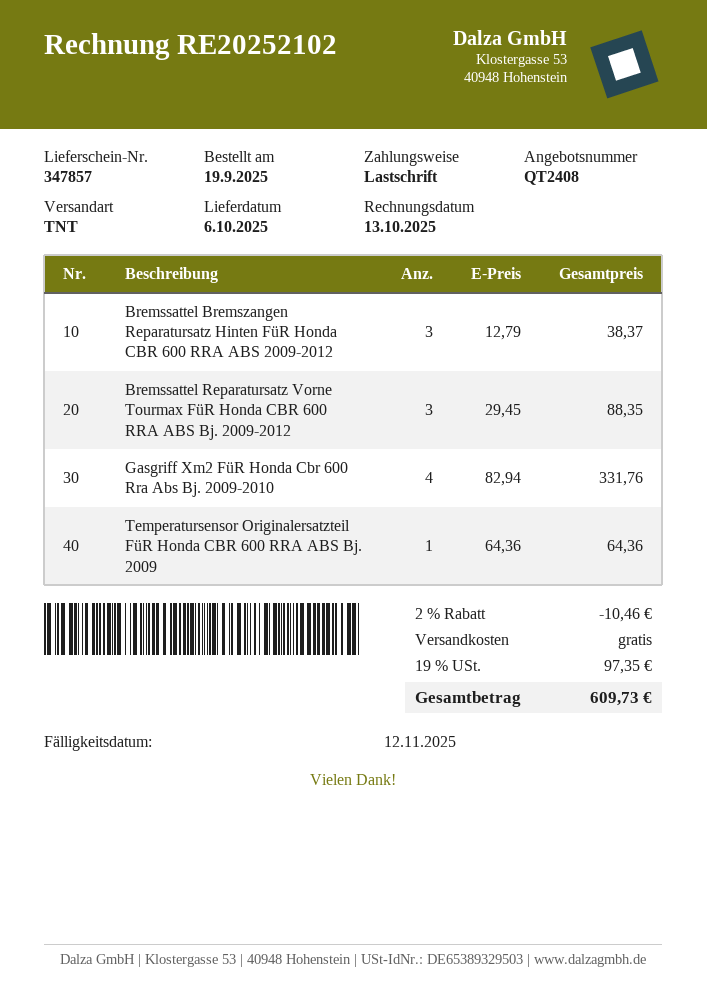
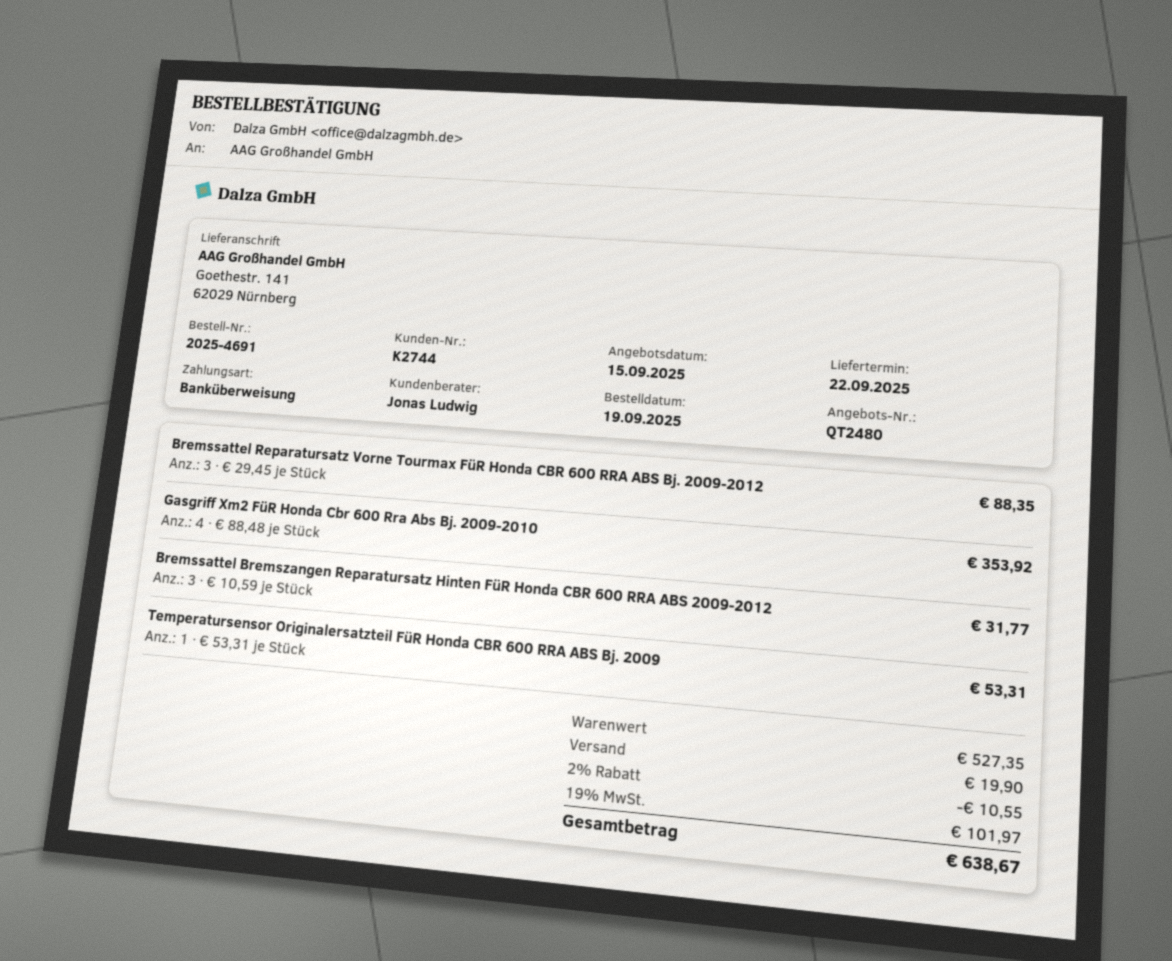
quote number: QT2408 -> QT2480
delivery date: 2025-10-06 -> 2025-09-22
payment method: direct debit -> bank transfer
Bremssattel Bremszangen Reparatursatz Hinten FüR Honda CBR 600 RRA ABS 2009-2012: 3 x 12.79 = 38.37 -> 3 x 10.59 = 31.77
Gasgriff Xm2 FüR Honda Cbr 600 Rra Abs Bj. 2009-2010: 4 x 82.94 = 331.76 -> 4 x 88.48 = 353.92
Temperatursensor Originalersatzteil FüR Honda CBR 600 RRA ABS Bj. 2009: 1 x 64.36 = 64.36 -> 1 x 53.31 = 53.31
discount: 2% = 10.46 -> 2% = 10.55
shipping: 0.00 -> 19.90
tax: 19% = 97.35 -> 19% = 101.97
total: 609.73 -> 638.67

